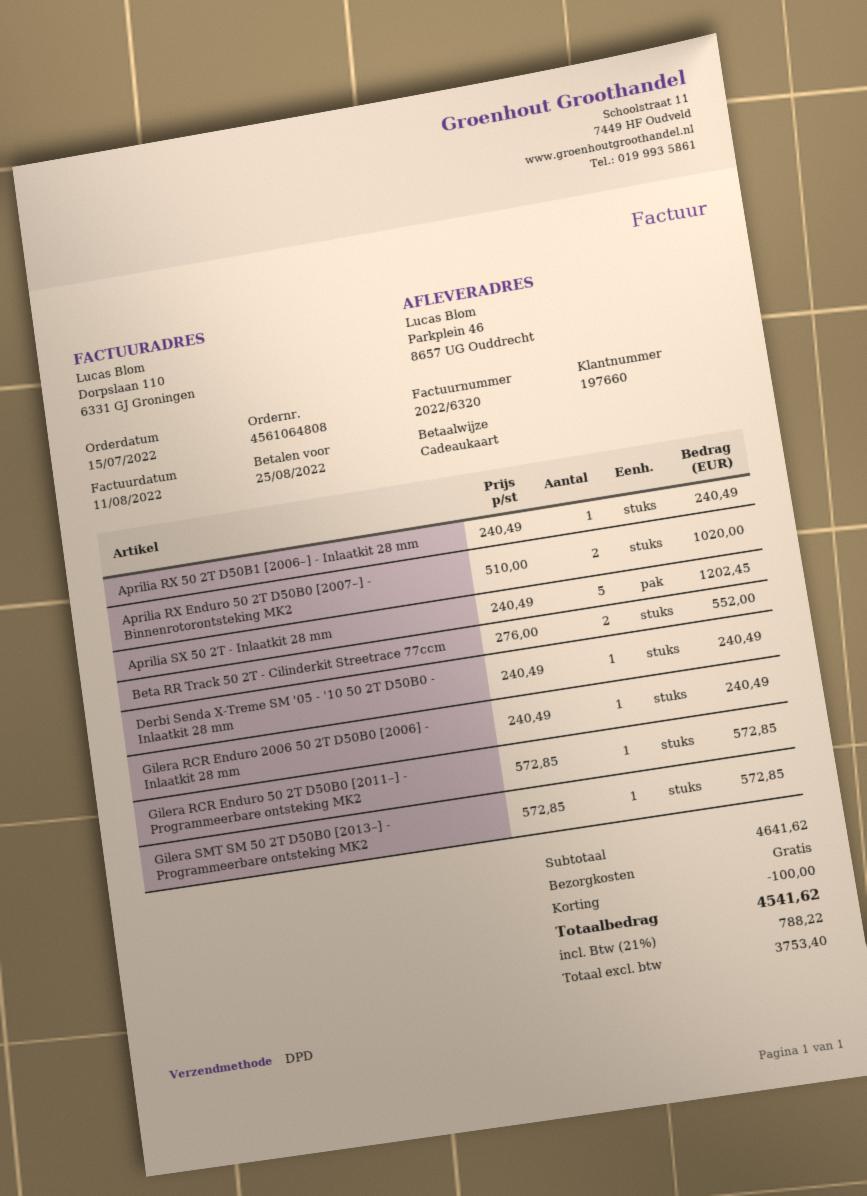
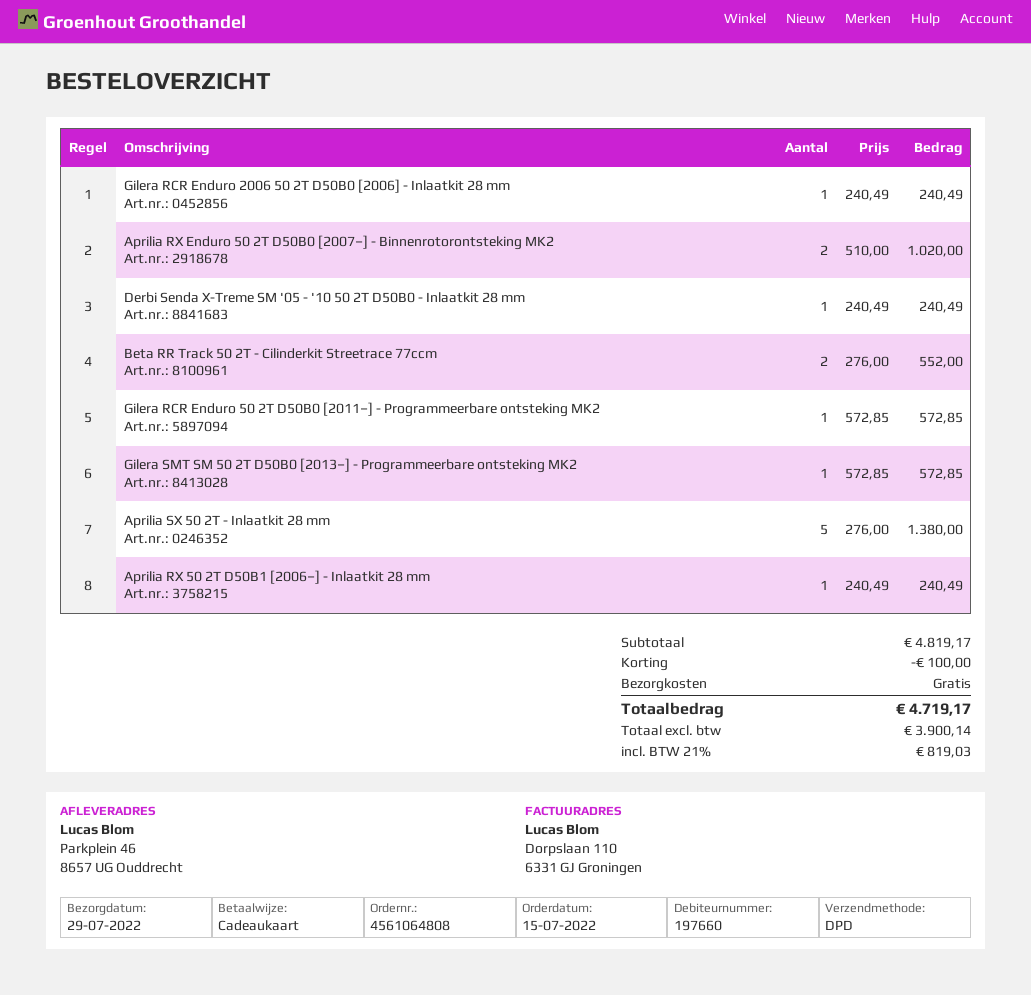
Aprilia SX 50 2T - Inlaatkit 28 mm: 5 x 240.49 = 1202.45 -> 5 x 276.00 = 1380.00
subtotal: 4641.62 -> 4819.17
net: 3753.40 -> 3900.14
tax: 21% = 788.22 -> 21% = 819.03
total: 4541.62 -> 4719.17

